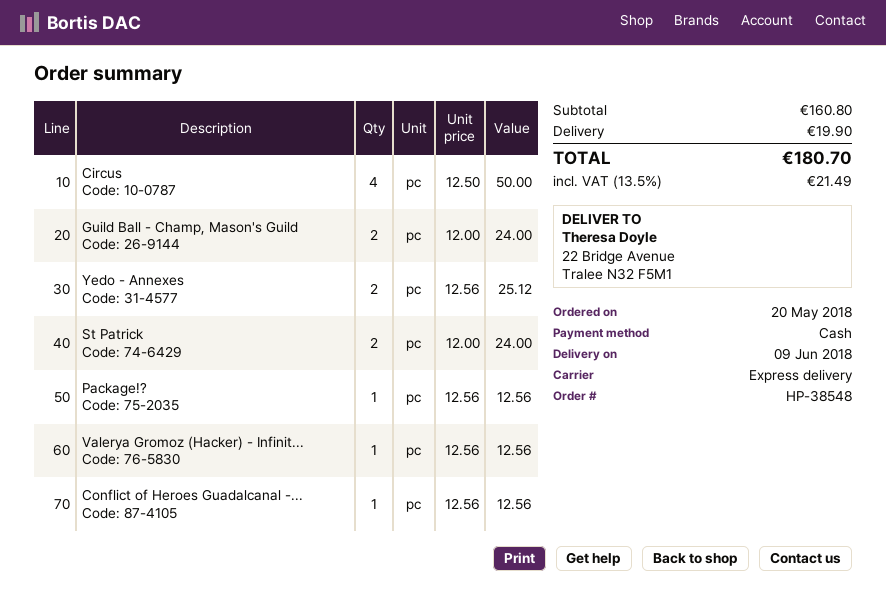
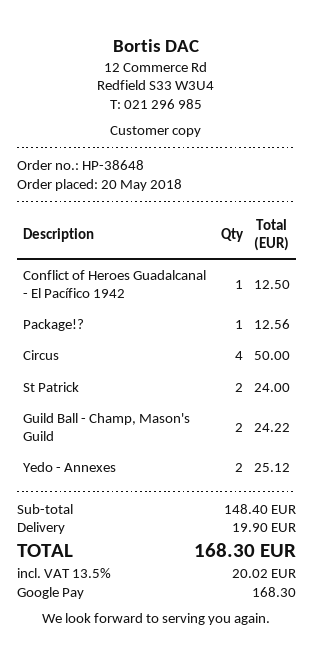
order number: HP-38548 -> HP-38648
payment method: cash -> Google Pay
Guild Ball - Champ, Mason's Guild: 2 for 24.00 -> 2 for 24.22
Valerya Gromoz (Hacker) - Infinit...: 1 for 12.56 -> none
Conflict of Heroes Guadalcanal -...: 1 for 12.56 -> 1 for 12.50
subtotal: 160.80 -> 148.40
tax: 13.5% = 21.49 -> 13.5% = 20.02
total: 180.70 -> 168.30

